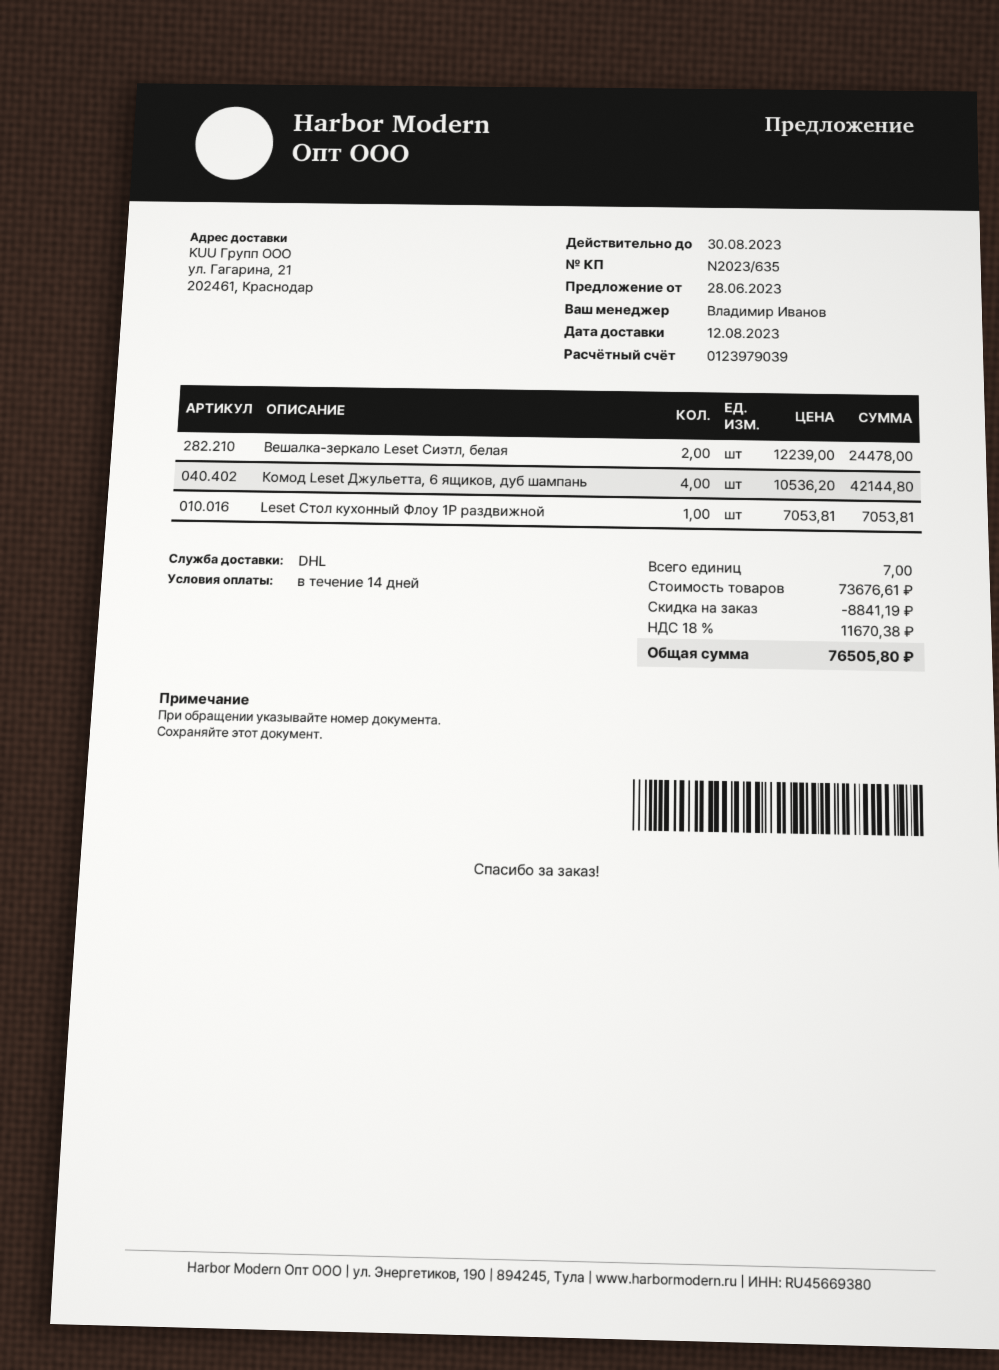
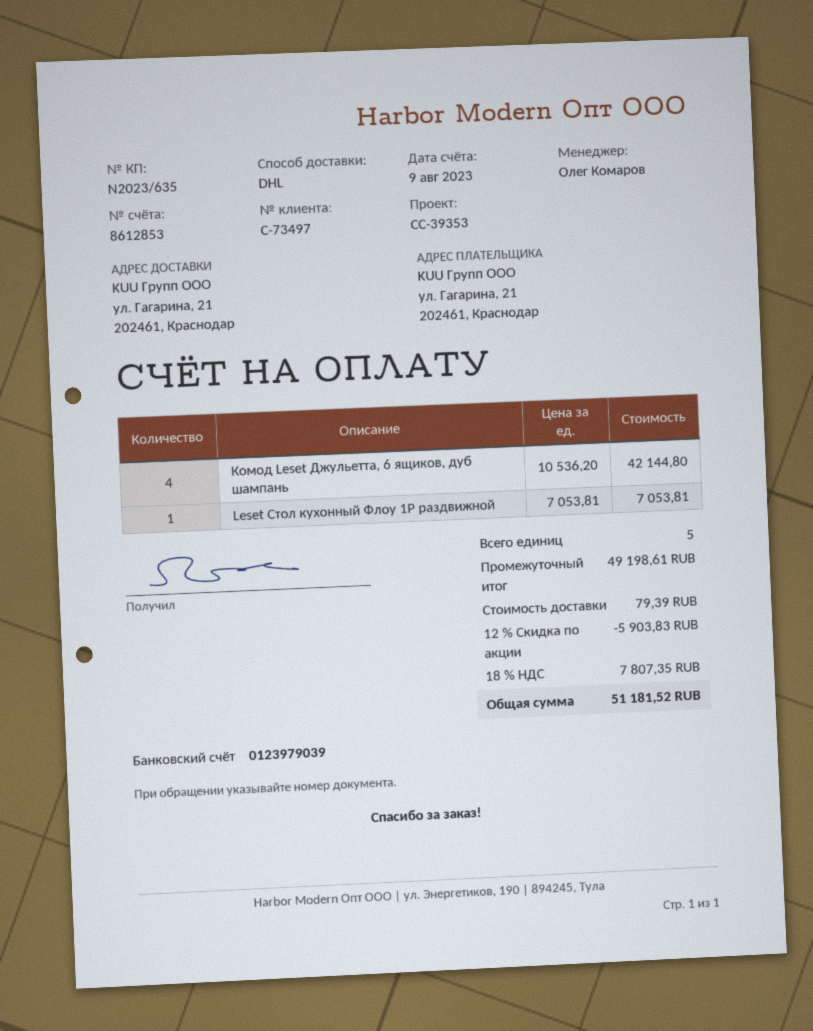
sales rep: Владимир Иванов -> Олег Комаров
Вешалка-зеркало Leset Сиэтл, белая: 2 x 12239.00 = 24478.00 -> none
total quantity: 7 -> 5
subtotal: 73676.61 -> 49198.61
discount: 8841.19 -> 5903.83
shipping: none -> 79.39
tax: 18% = 11670.38 -> 18% = 7807.35
total: 76505.80 -> 51181.52

